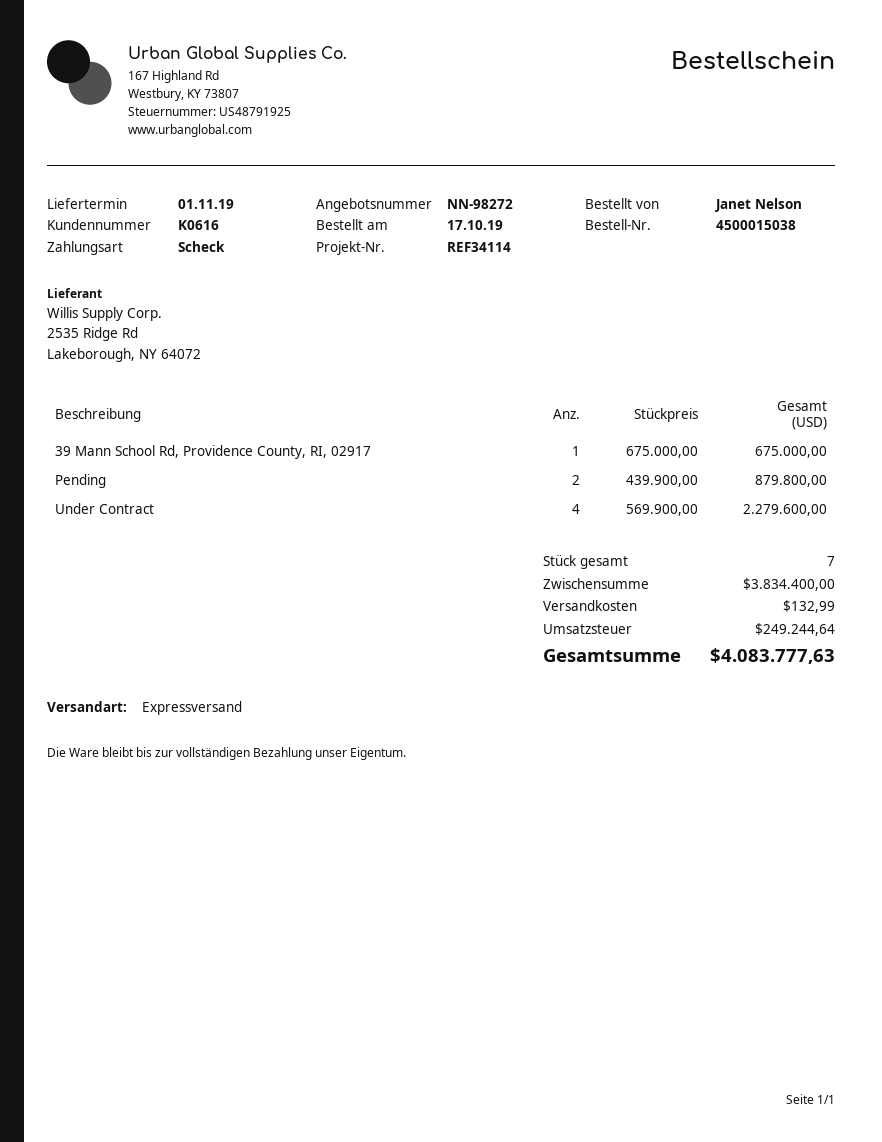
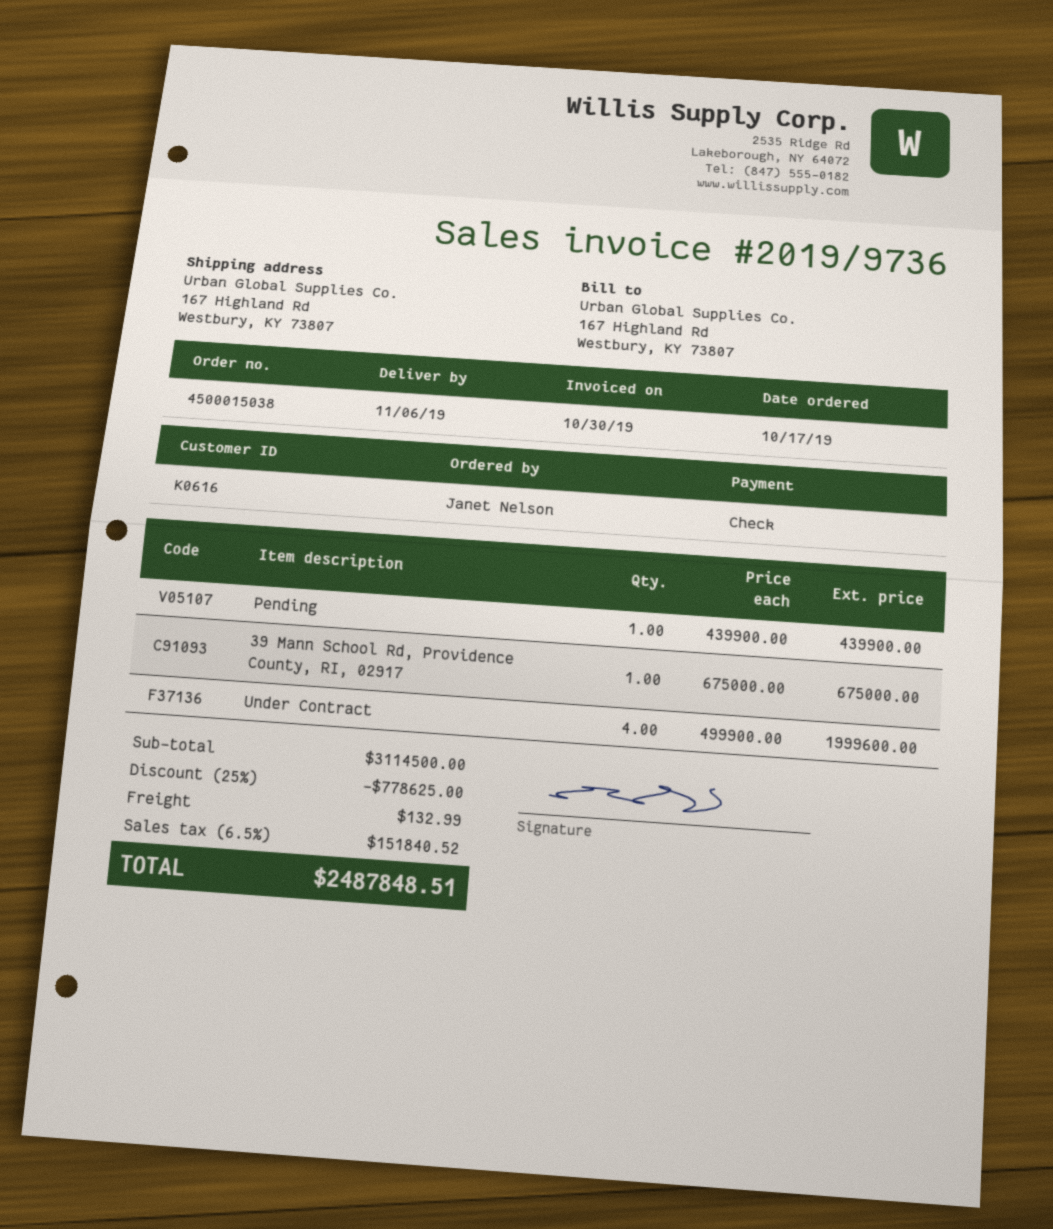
delivery date: 2019-11-01 -> 2019-11-06
Pending: 2 x 439900.00 = 879800.00 -> 1 x 439900.00 = 439900.00
Under Contract: 4 x 569900.00 = 2279600.00 -> 4 x 499900.00 = 1999600.00
subtotal: 3834400.00 -> 3114500.00
discount: none -> 25% = 778625.00
tax: 249244.64 -> 151840.52
total: 4083777.63 -> 2487848.51

